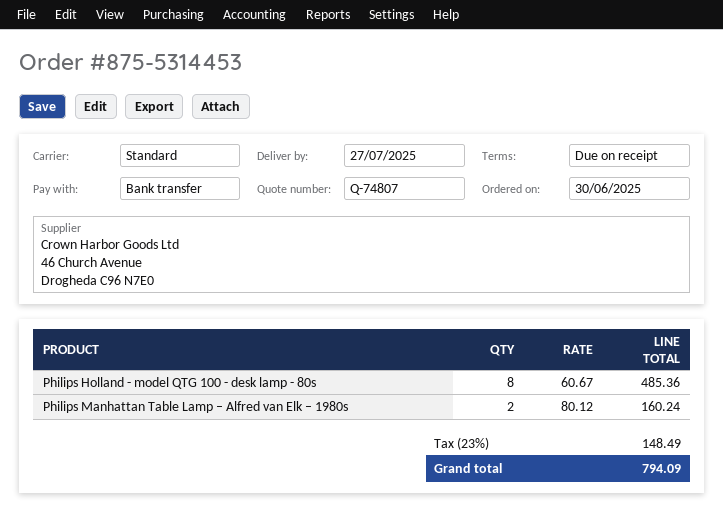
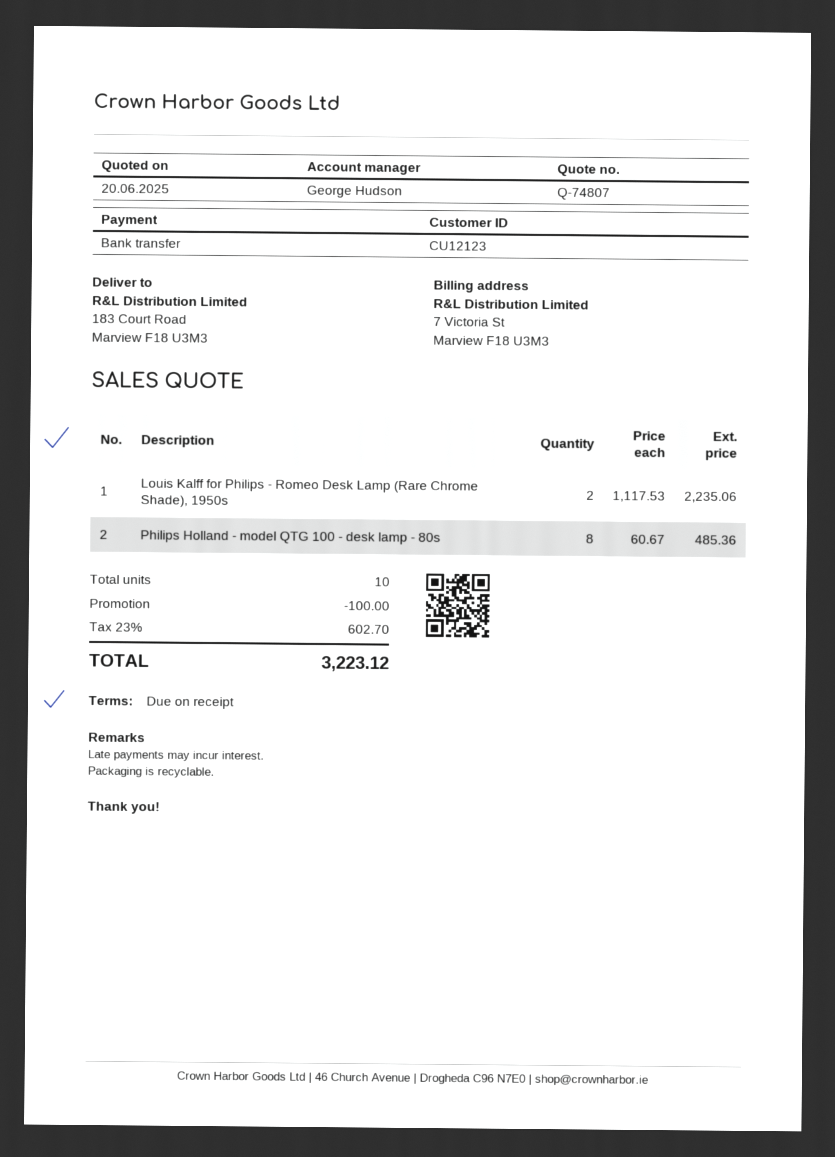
Philips Manhattan Table Lamp – Alfred van Elk – 1980s: 2 x 80.12 = 160.24 -> none
Louis Kalff for Philips - Romeo Desk Lamp (Rare Chrome Shade), 1950s: none -> 2 x 1117.53 = 2235.06
discount: none -> 100.00
tax: 23% = 148.49 -> 23% = 602.70
total: 794.09 -> 3223.12

